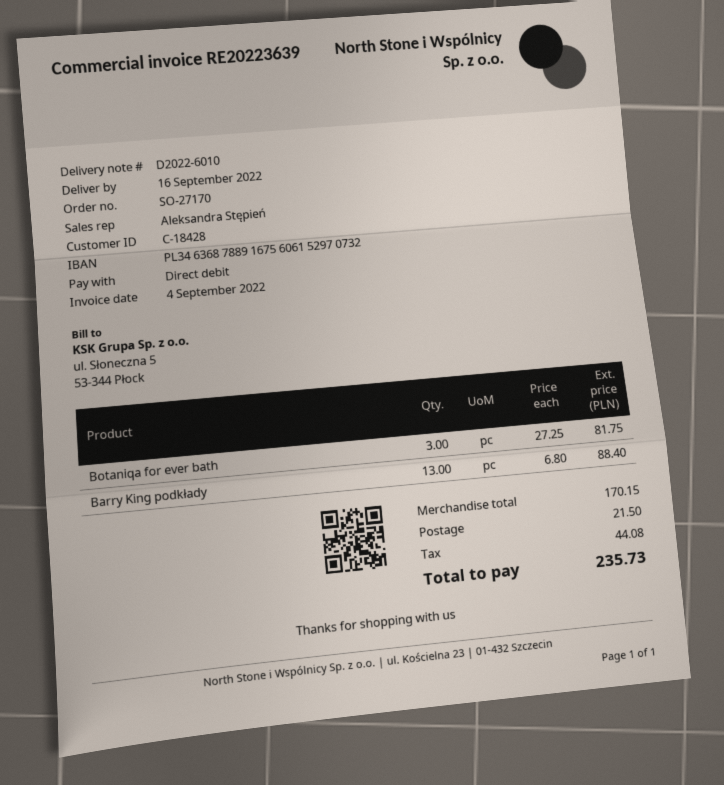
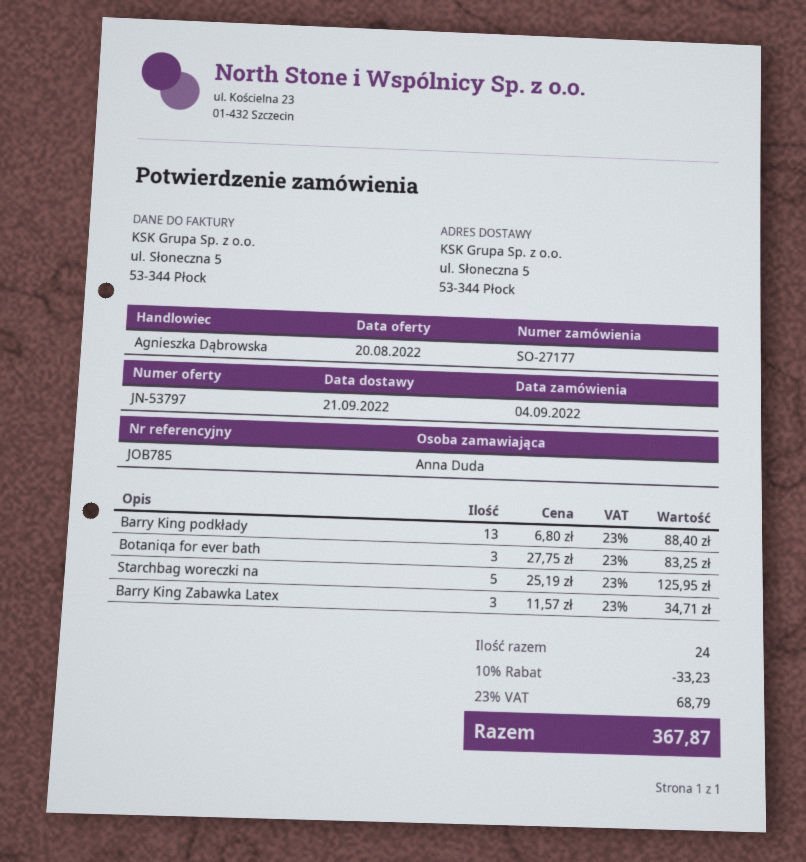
order number: SO-27170 -> SO-27177
delivery date: 2022-09-16 -> 2022-09-21
sales rep: Aleksandra Stępień -> Agnieszka Dąbrowska
Botaniqa for ever bath: 3 x 27.25 = 81.75 -> 3 x 27.75 = 83.25
Starchbag woreczki na: none -> 5 x 25.19 = 125.95
Barry King Zabawka Latex: none -> 3 x 11.57 = 34.71
discount: none -> 10% = 33.23
shipping: 21.50 -> none
tax: 44.08 -> 68.79
total: 235.73 -> 367.87

